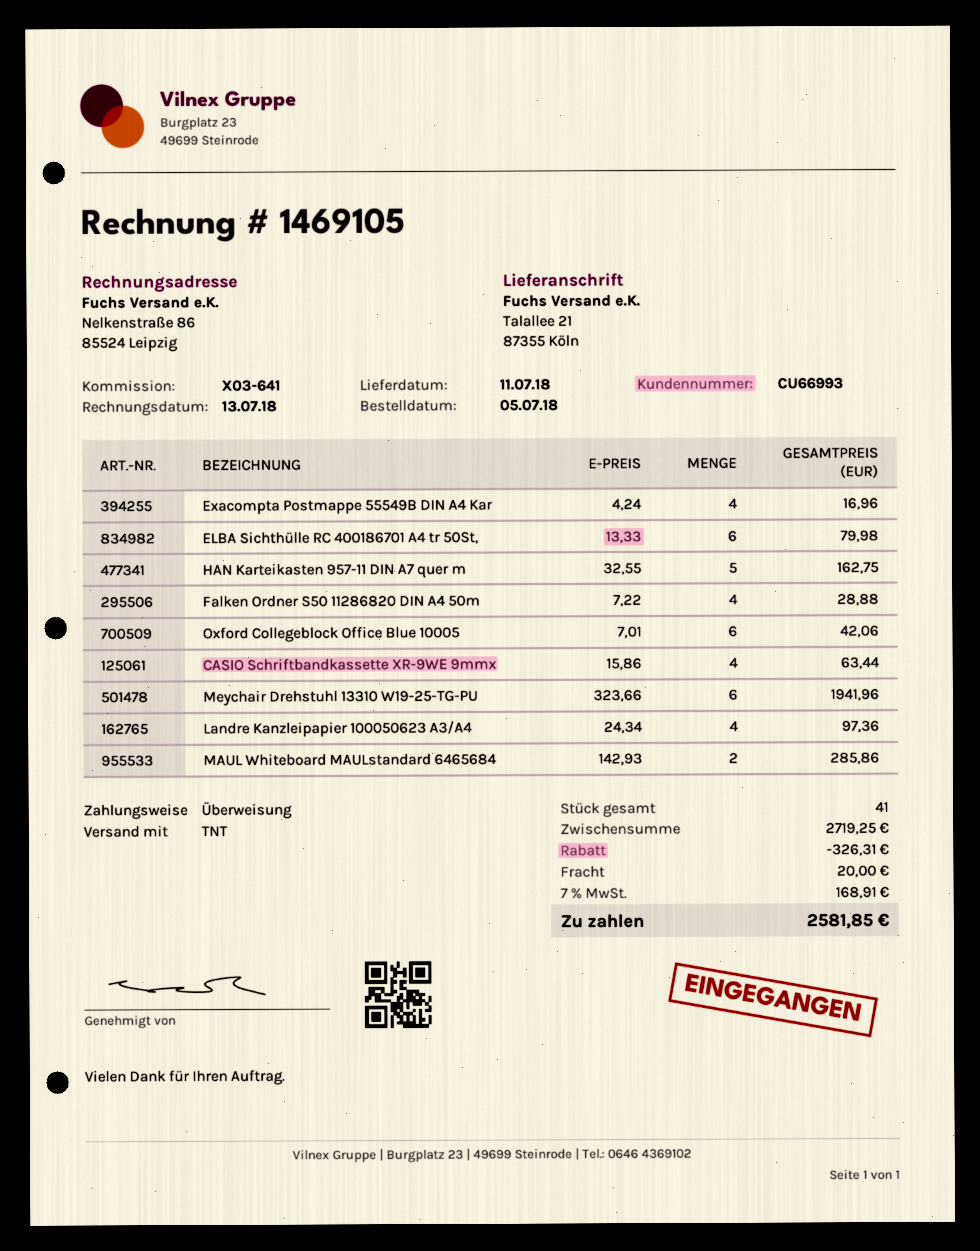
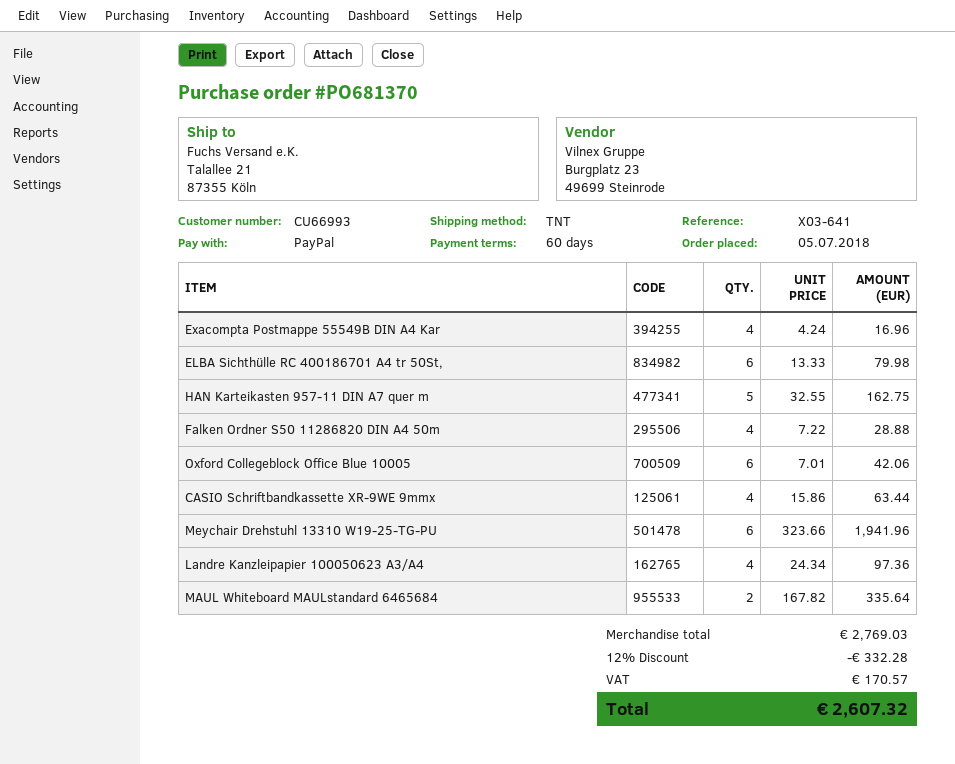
payment method: bank transfer -> PayPal
MAUL Whiteboard MAULstandard 6465684: 2 x 142.93 = 285.86 -> 2 x 167.82 = 335.64
subtotal: 2719.25 -> 2769.03
discount: 326.31 -> 332.28
shipping: 20.00 -> none
tax: 168.91 -> 170.57
total: 2581.85 -> 2607.32

